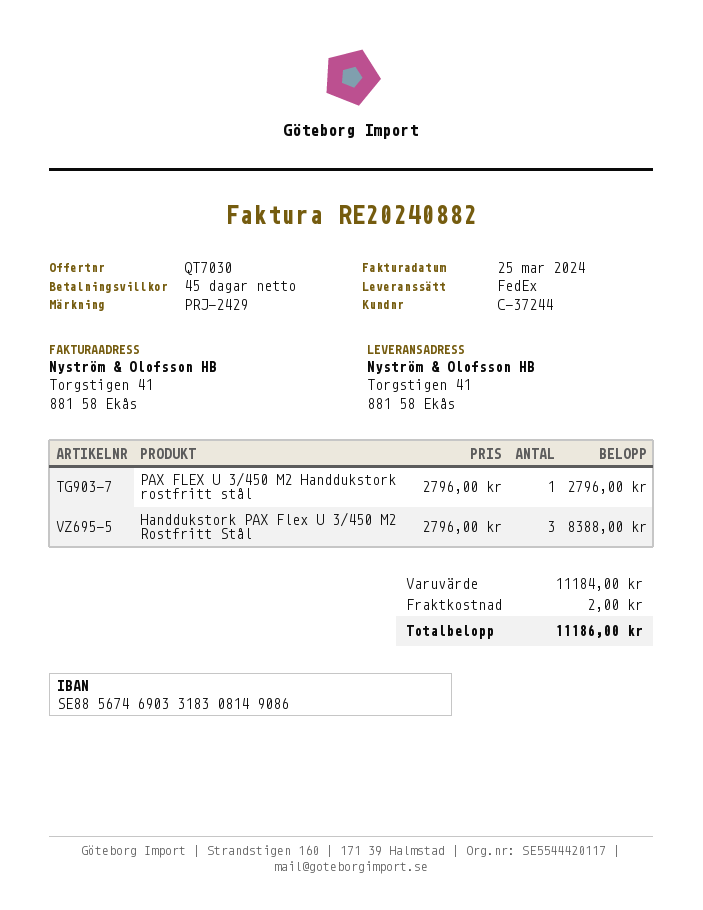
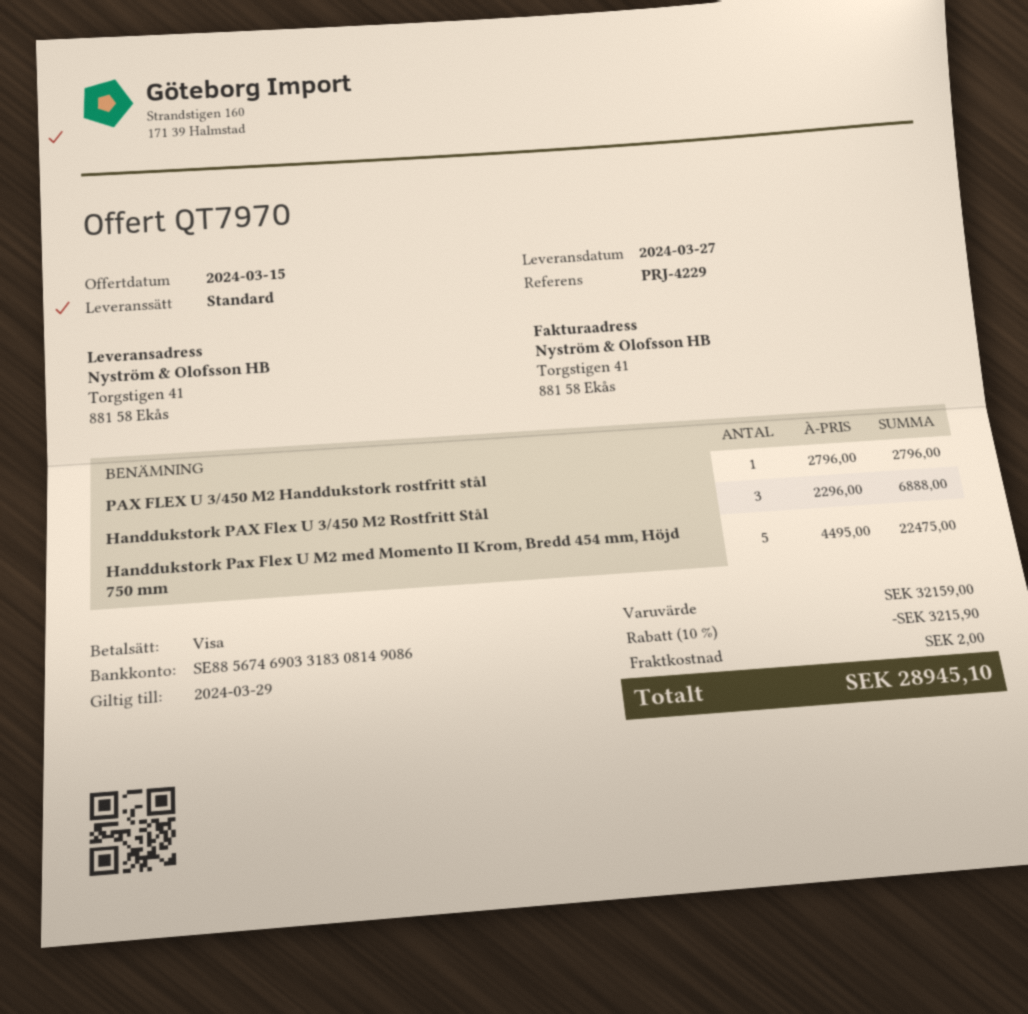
quote number: QT7030 -> QT7970
reference: PRJ-2429 -> PRJ-4229
shipping method: FedEx -> standard
Handdukstork PAX Flex U 3/450 M2 Rostfritt Stål: 3 x 2796.00 = 8388.00 -> 3 x 2296.00 = 6888.00
Handdukstork Pax Flex U M2 med Momento II Krom, Bredd 454 mm, Höjd 750 mm: none -> 5 x 4495.00 = 22475.00
subtotal: 11184.00 -> 32159.00
discount: none -> 10% = 3215.90
total: 11186.00 -> 28945.10

